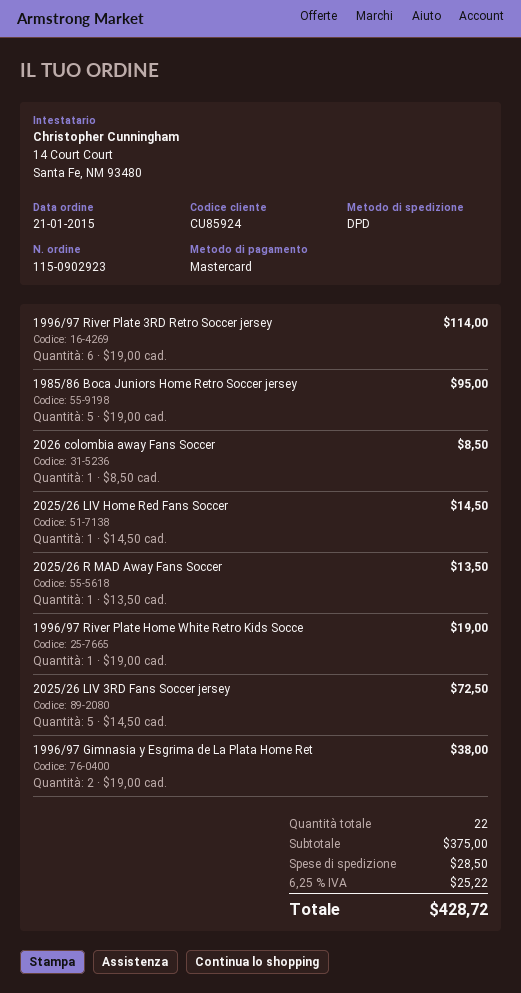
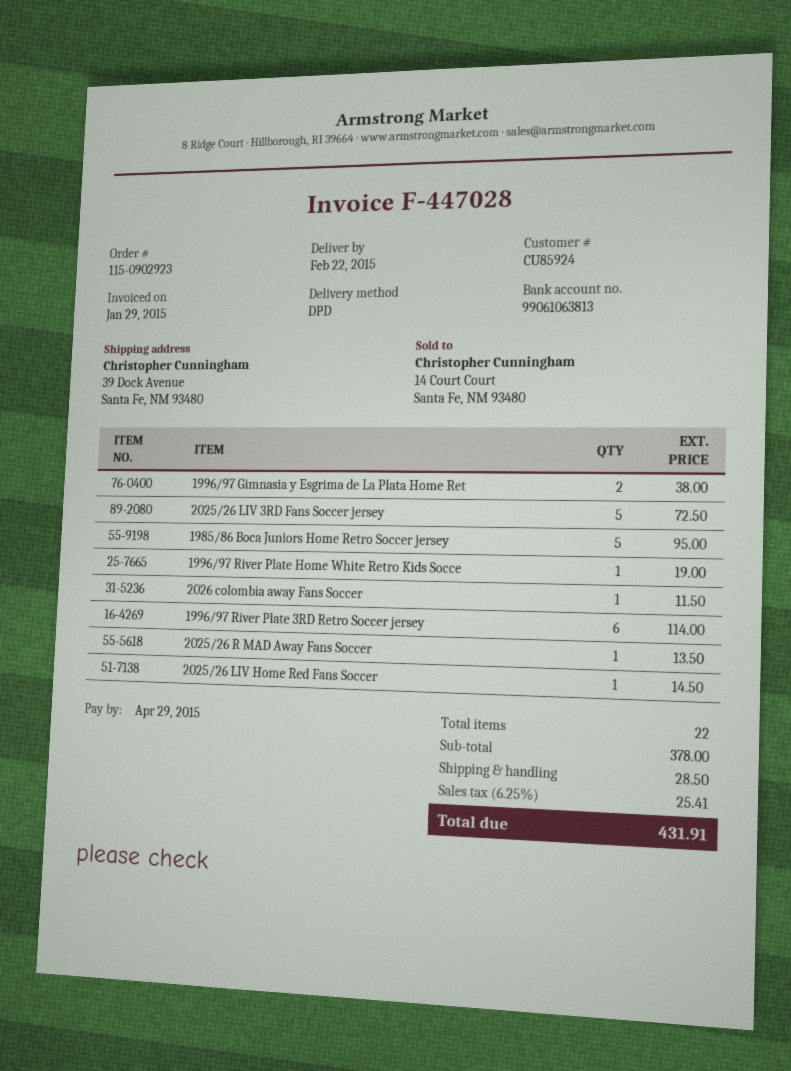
2026 colombia away Fans Soccer: 1 for 8.50 -> 1 for 11.50
subtotal: 375.00 -> 378.00
tax: 6.25% = 25.22 -> 6.25% = 25.41
total: 428.72 -> 431.91

